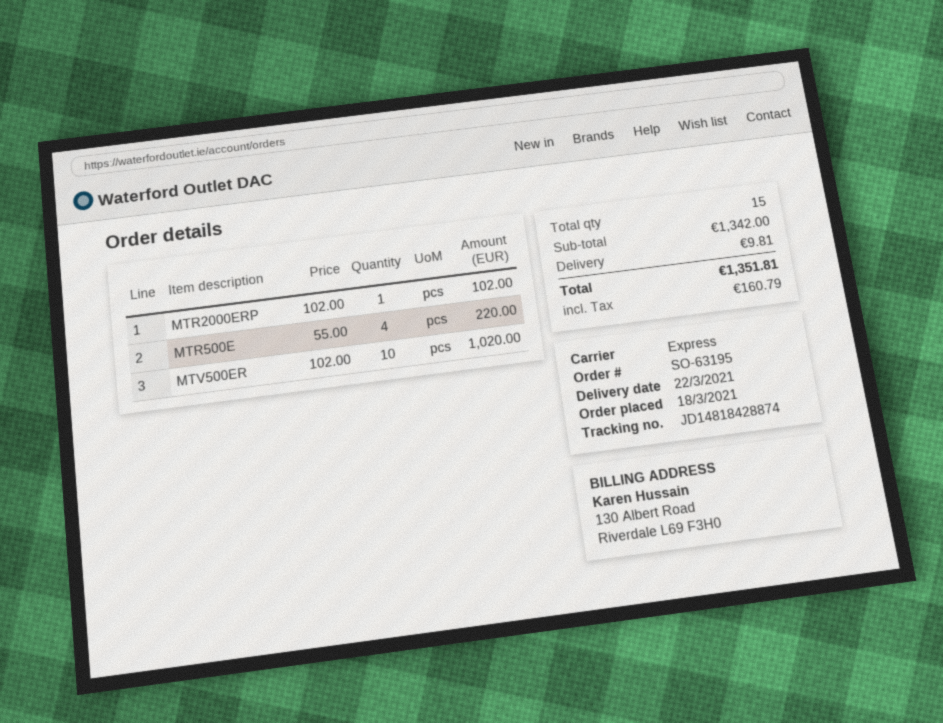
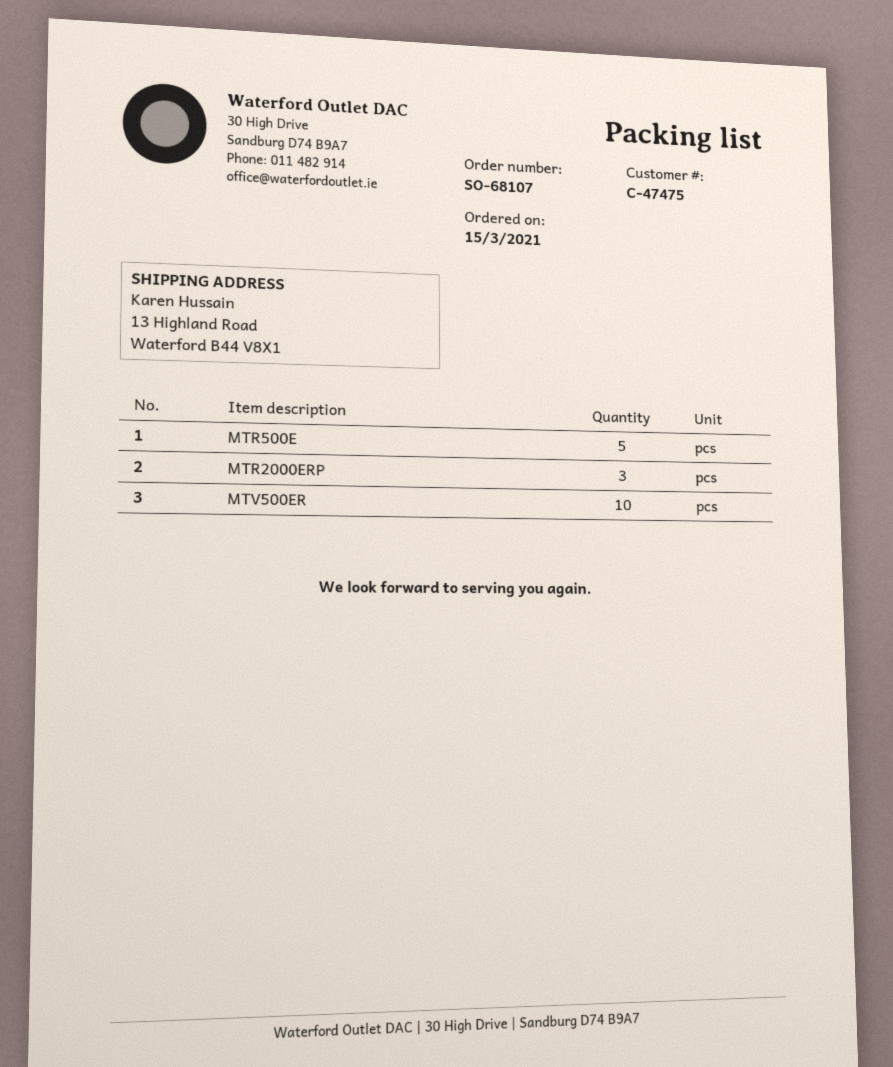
order number: SO-63195 -> SO-68107
order date: 2021-03-18 -> 2021-03-15
MTR2000ERP: 1 -> 3
MTR500E: 4 -> 5

